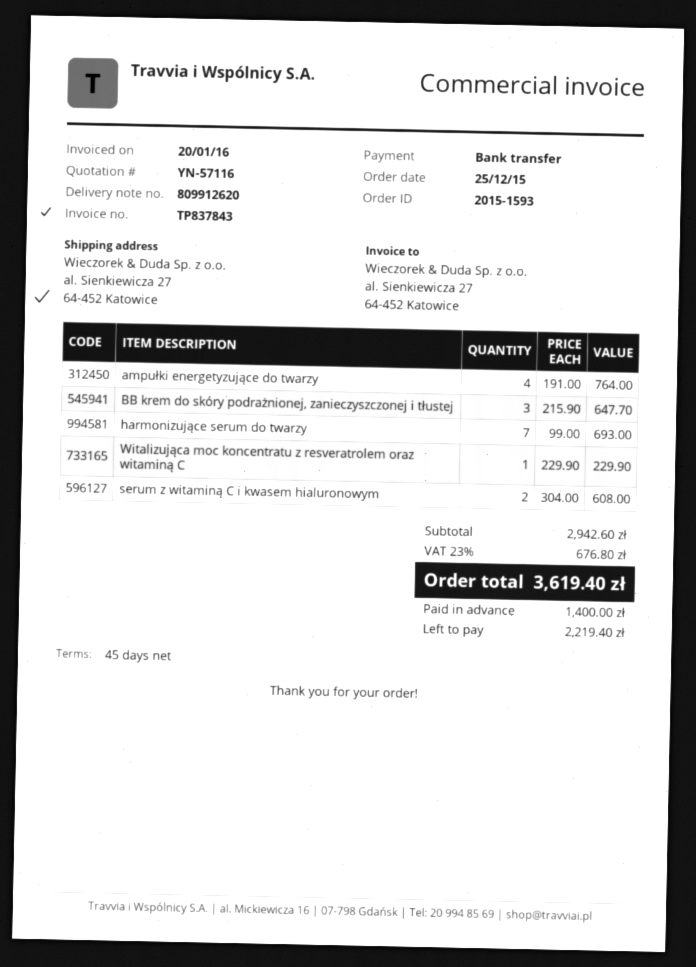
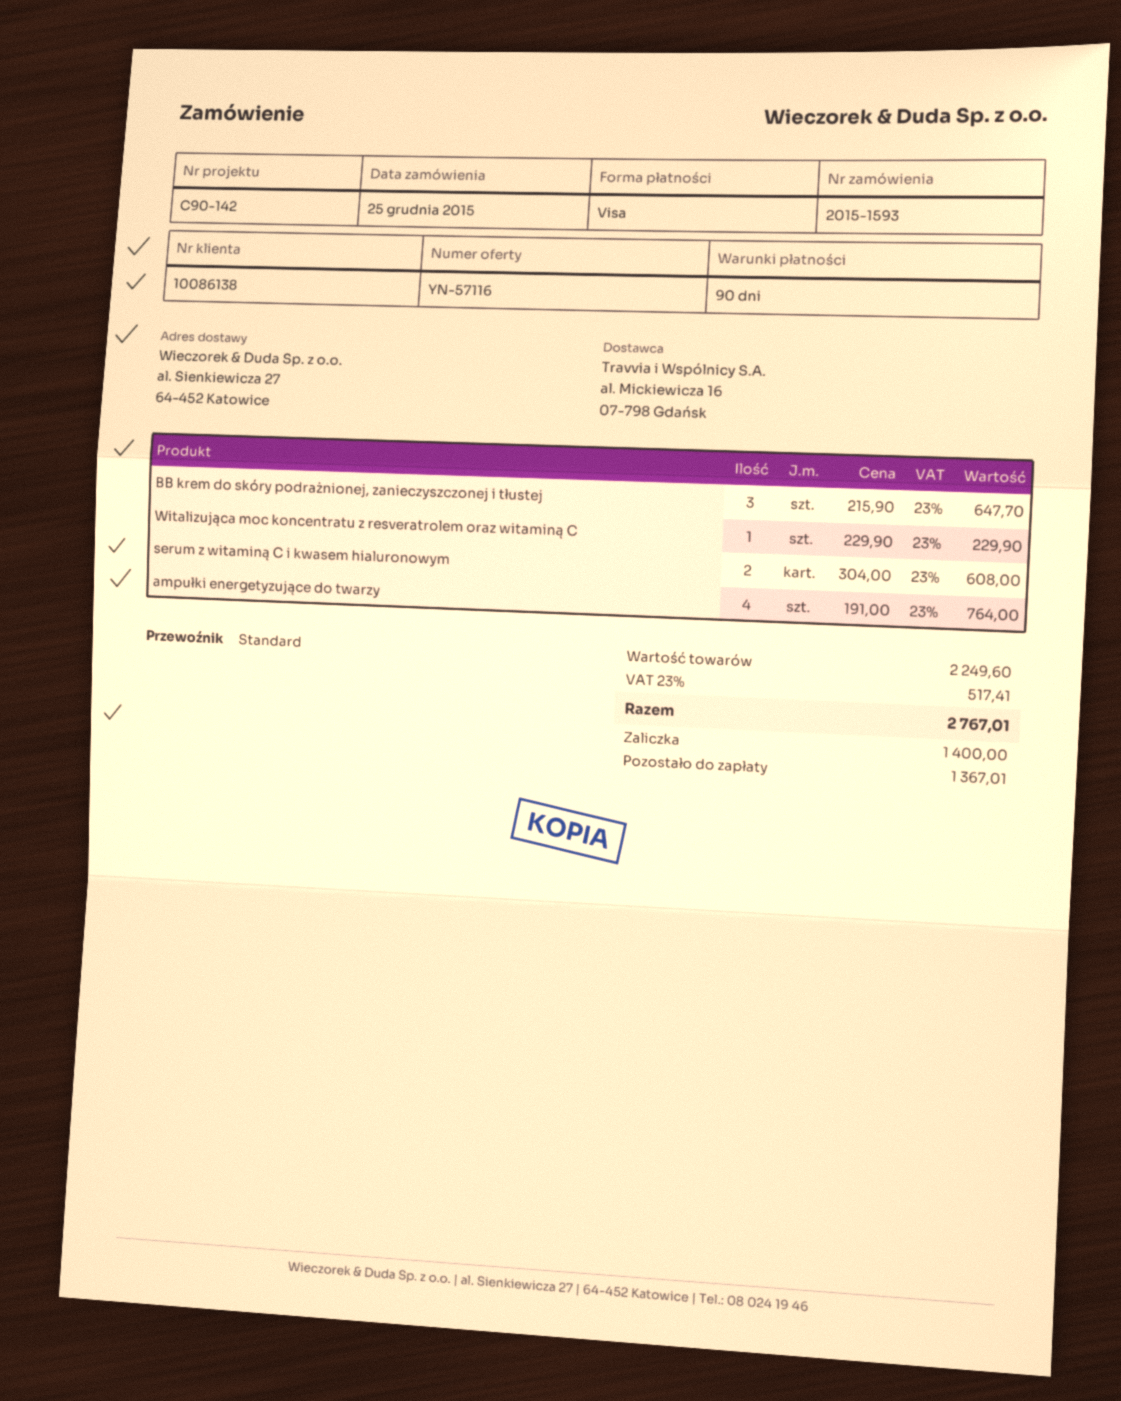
payment terms: 45 days -> 90 days
payment method: bank transfer -> Visa
harmonizujące serum do twarzy: 7 x 99.00 = 693.00 -> none
subtotal: 2942.60 -> 2249.60
tax: 23% = 676.80 -> 23% = 517.41
total: 3619.40 -> 2767.01
balance: 2219.40 -> 1367.01

